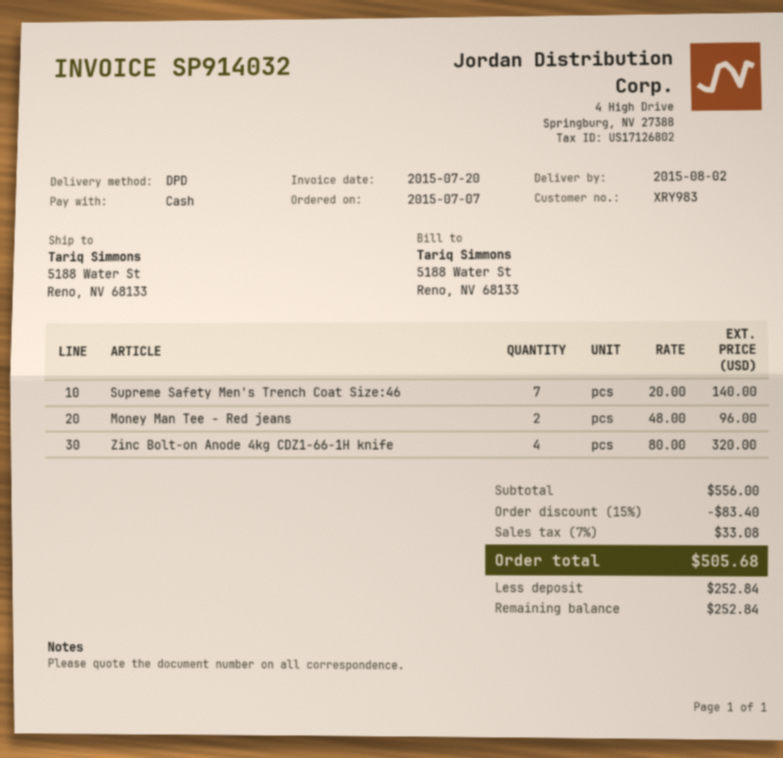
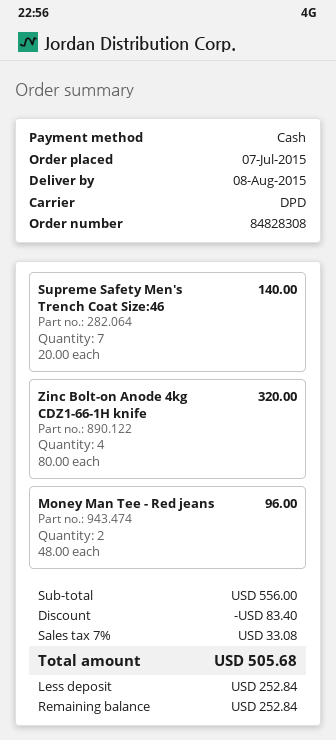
delivery date: 2015-08-02 -> 2015-08-08

